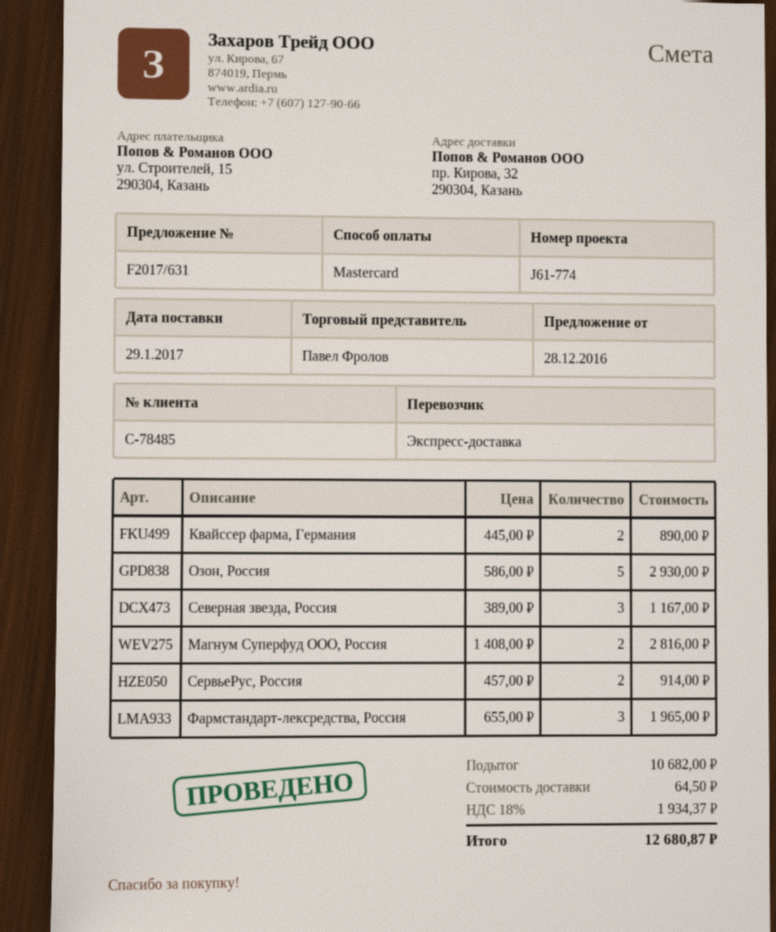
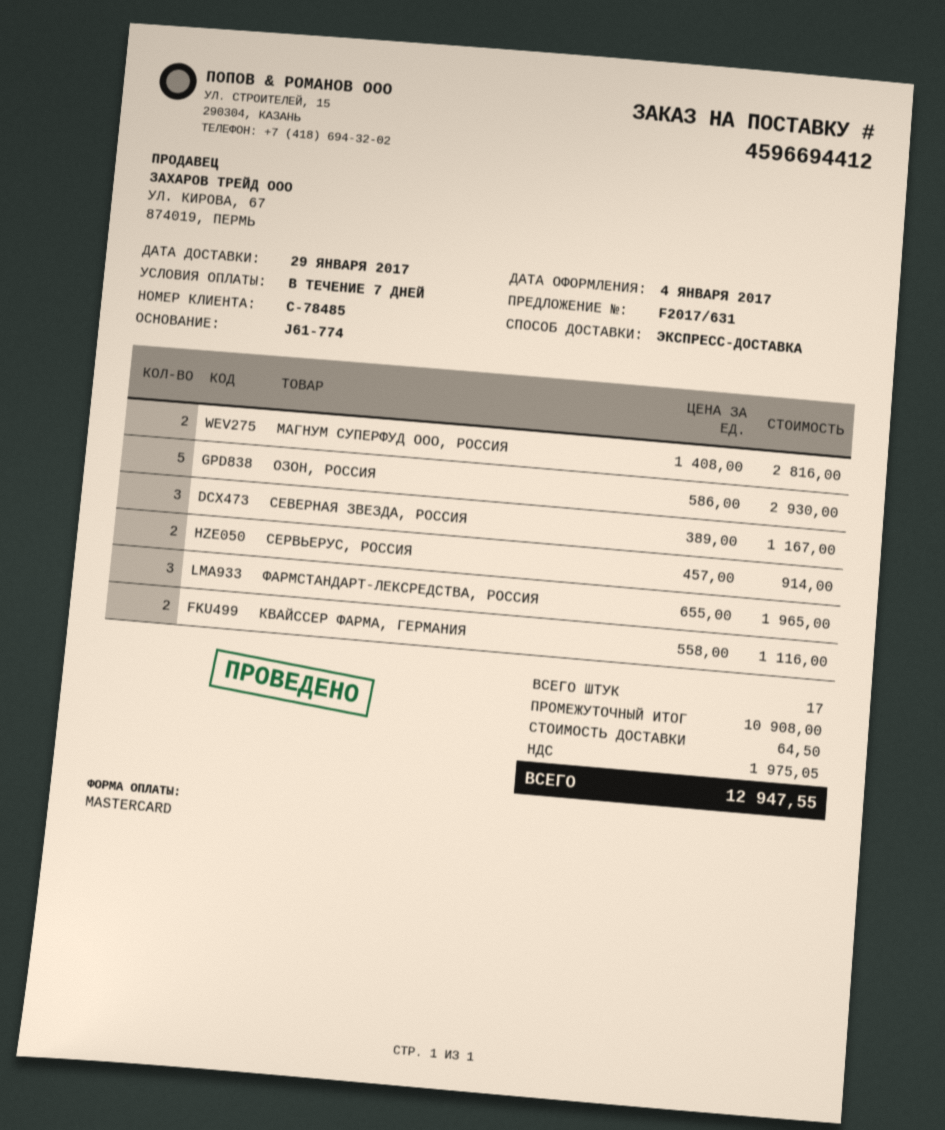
Квайссер фарма, Германия: 2 x 445.00 = 890.00 -> 2 x 558.00 = 1116.00
subtotal: 10682.00 -> 10908.00
tax: 1934.37 -> 1975.05
total: 12680.87 -> 12947.55

